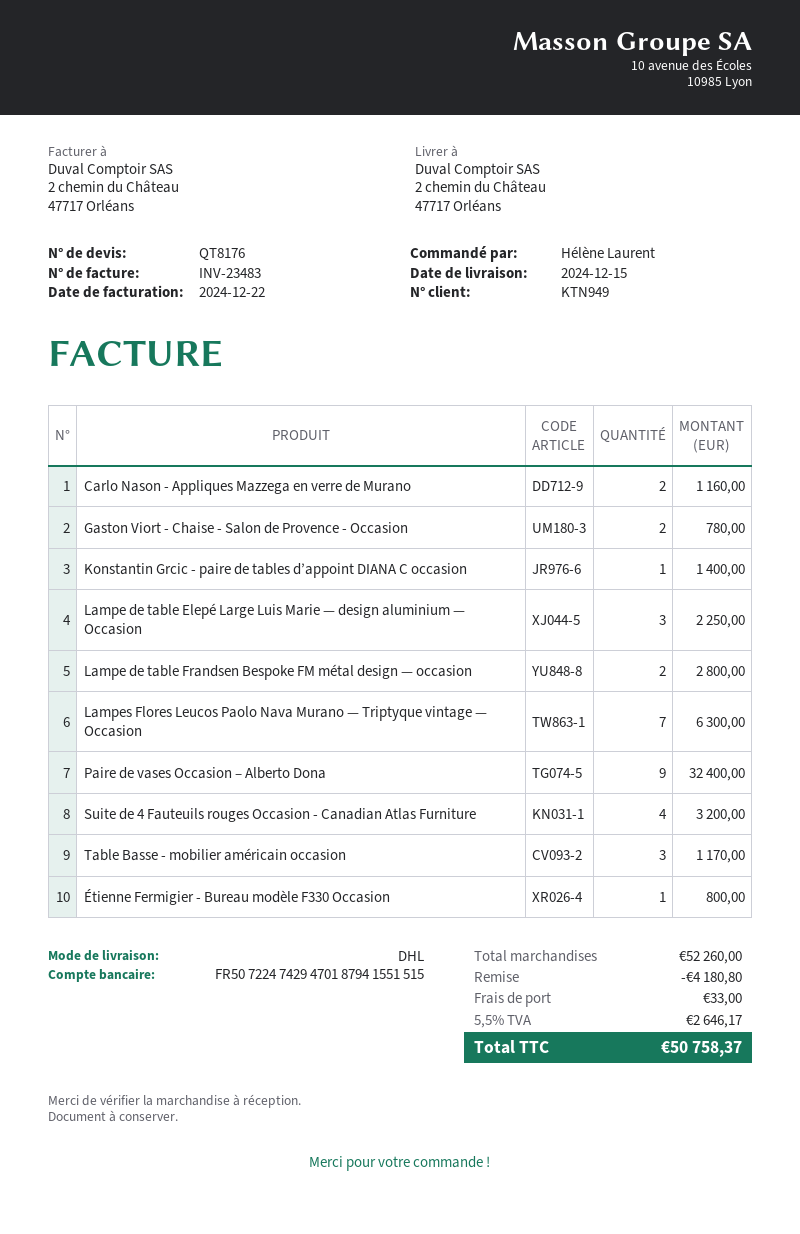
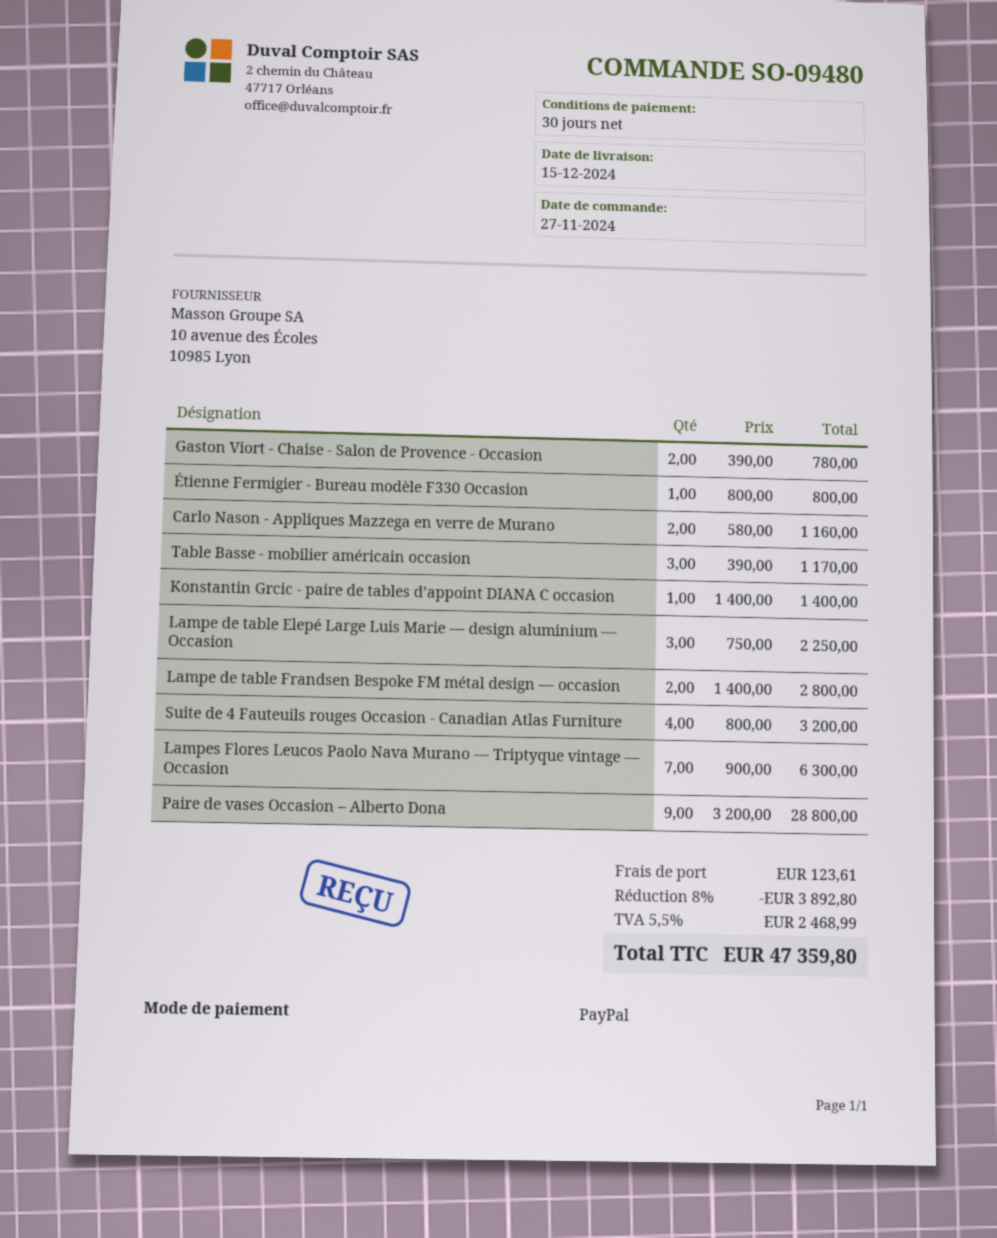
Paire de vases Occasion – Alberto Dona: 9 for 32400.00 -> 9 for 28800.00
discount: 4180.80 -> 3892.80
shipping: 33.00 -> 123.61
tax: 5.5% = 2646.17 -> 5.5% = 2468.99
total: 50758.37 -> 47359.80

